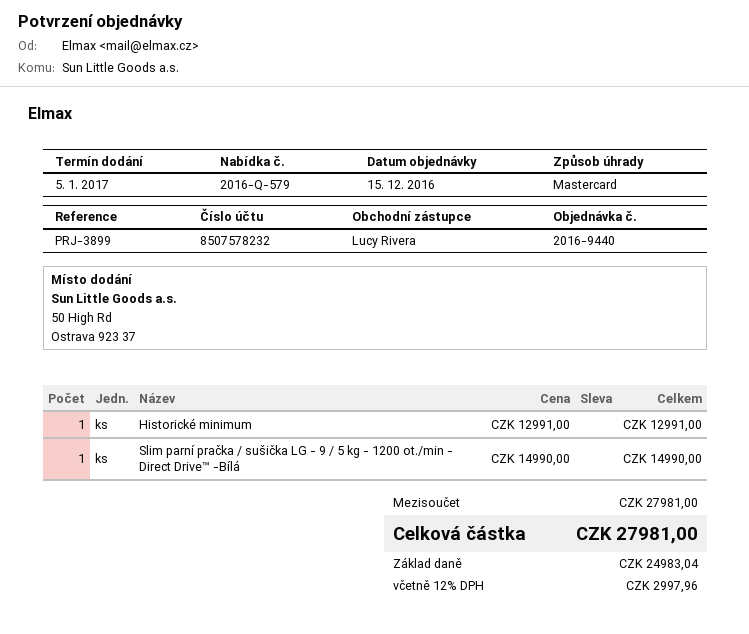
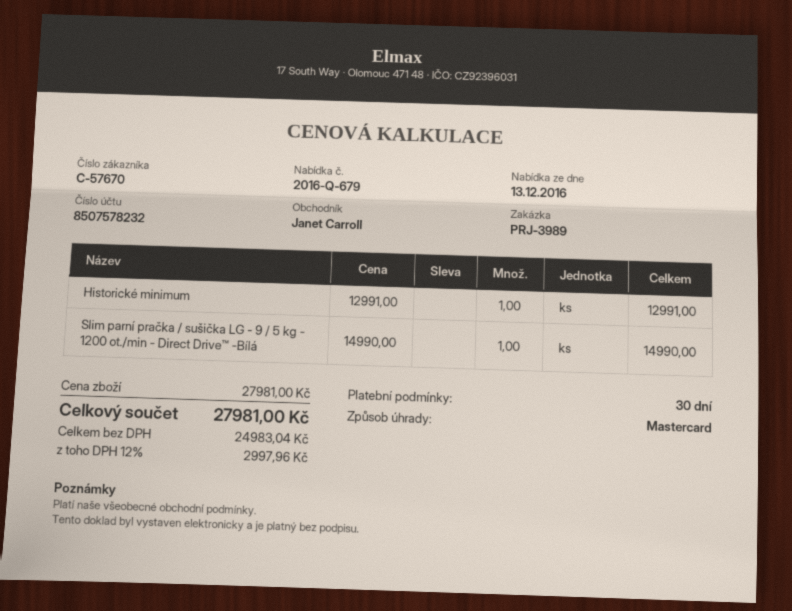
quote number: 2016-Q-579 -> 2016-Q-679
reference: PRJ-3899 -> PRJ-3989
sales rep: Lucy Rivera -> Janet Carroll

